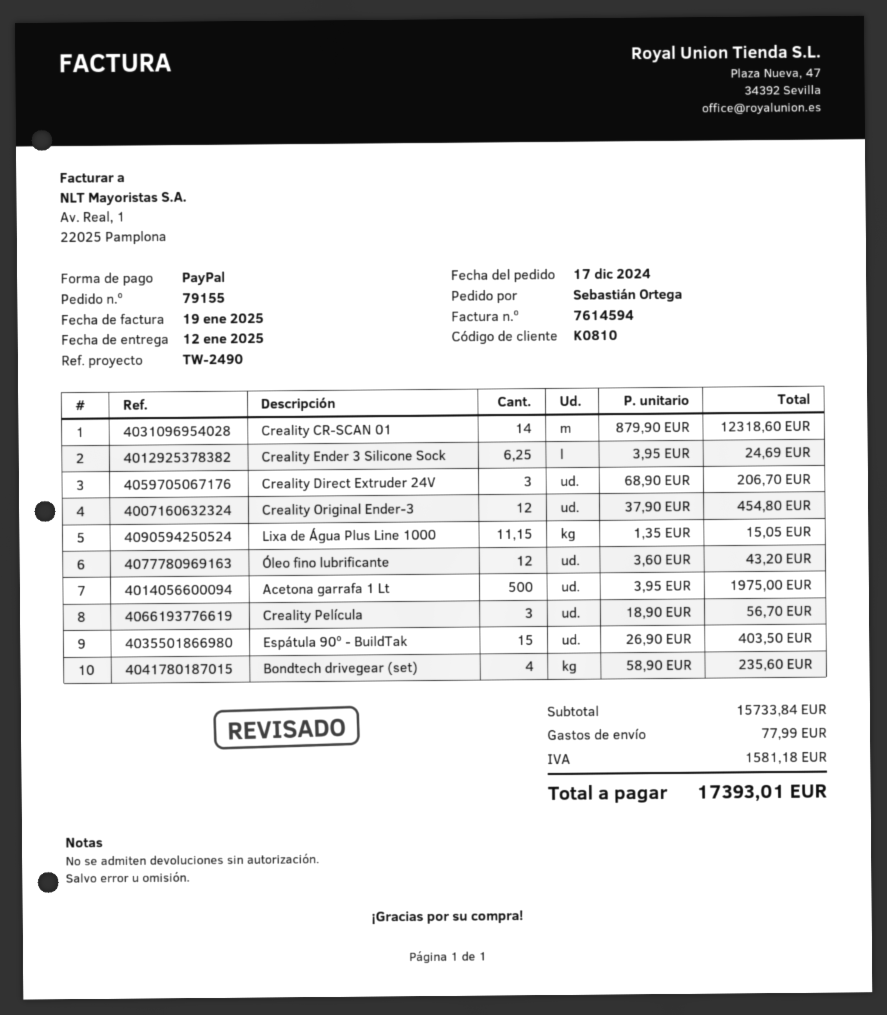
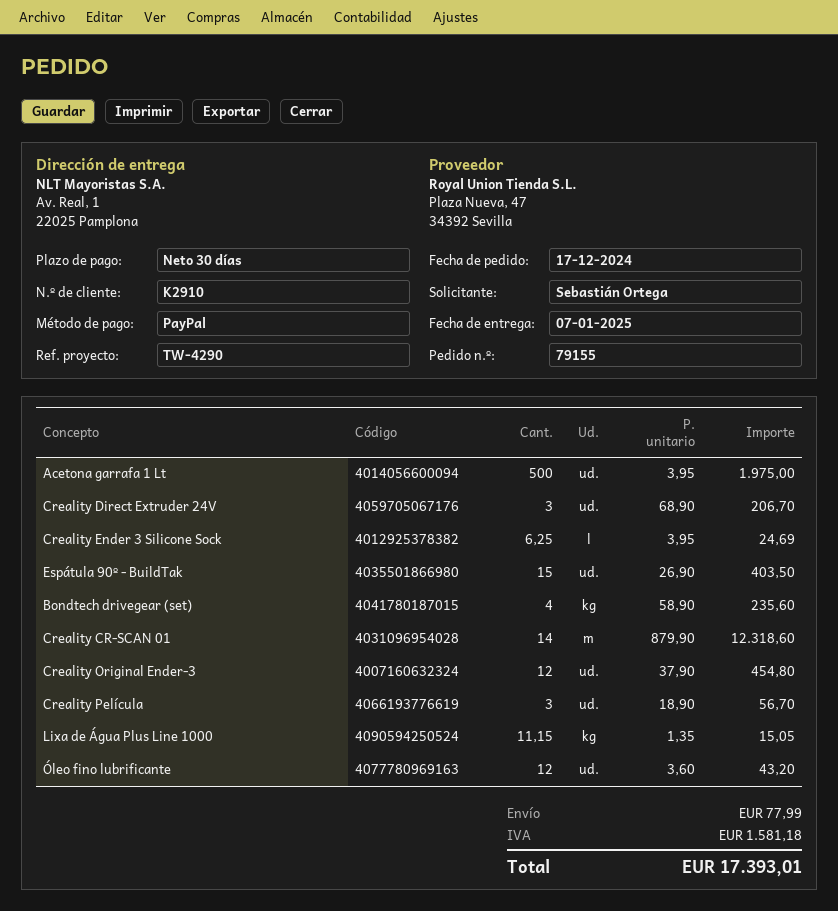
delivery date: 2025-01-12 -> 2025-01-07
customer number: K0810 -> K2910
reference: TW-2490 -> TW-4290

